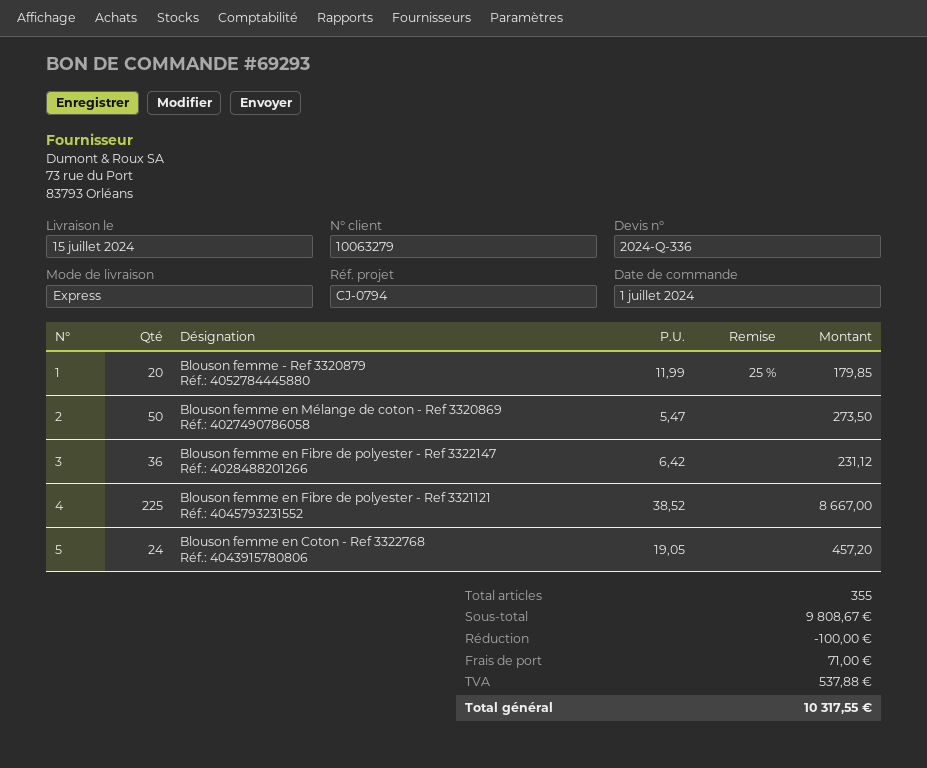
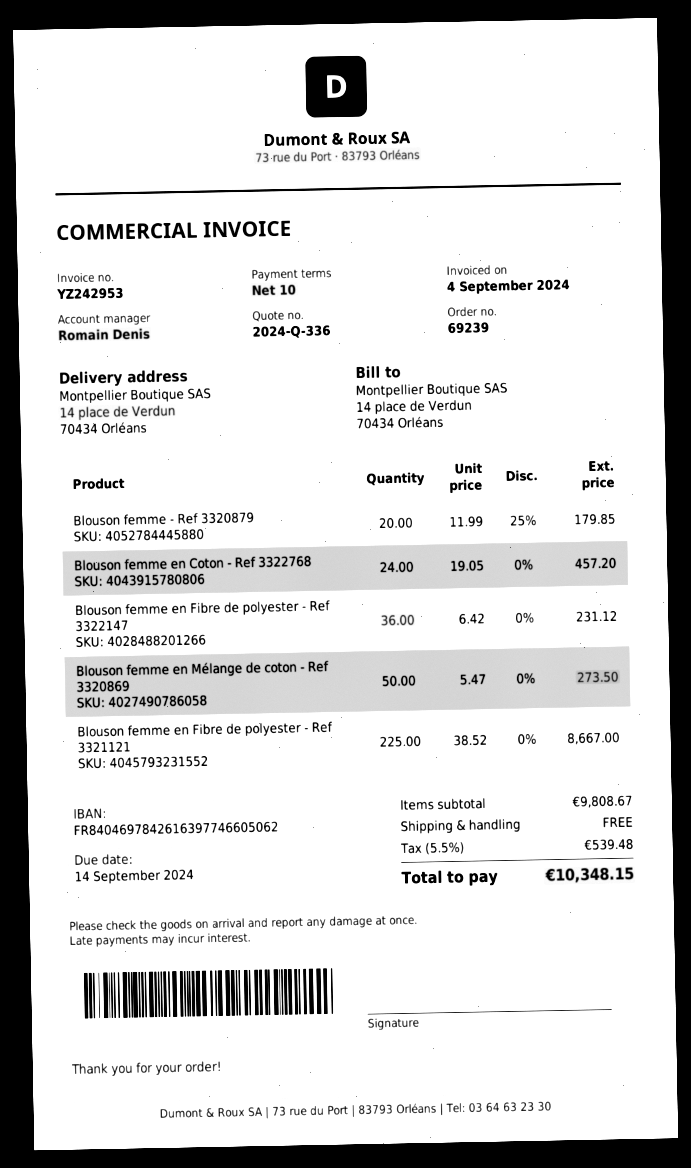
order number: 69293 -> 69239
discount: 100.00 -> none
shipping: 71.00 -> 0.00
tax: 537.88 -> 539.48
total: 10317.55 -> 10348.15

